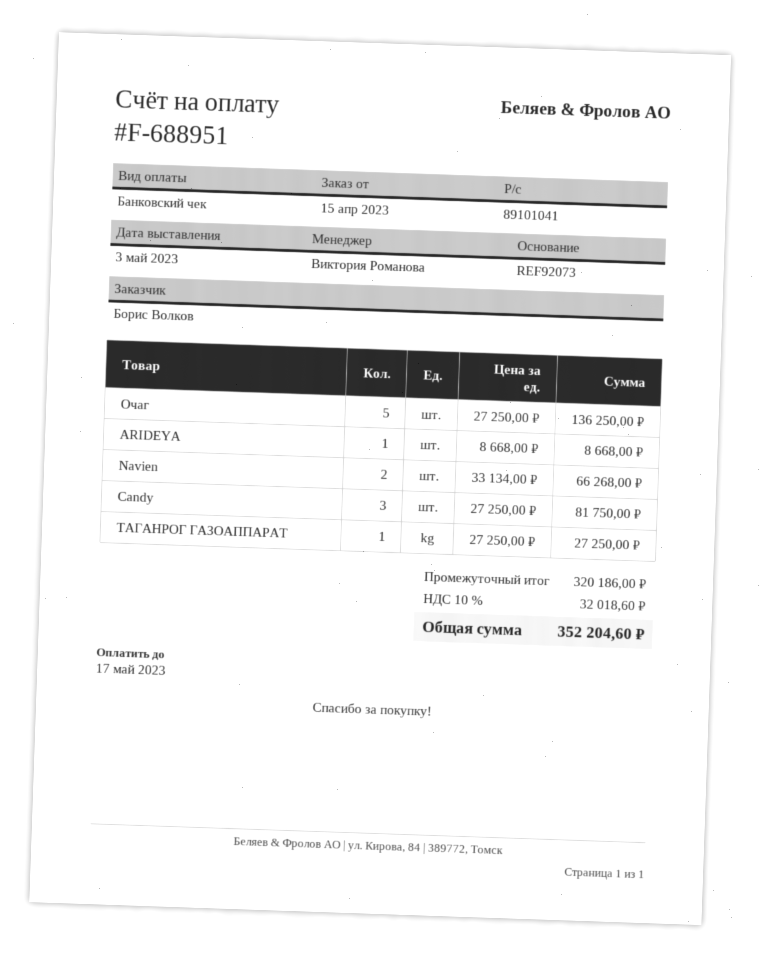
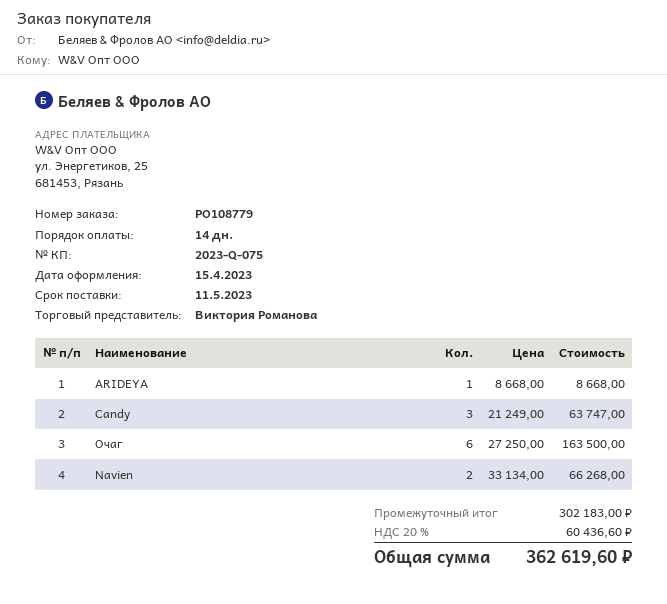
Очаг: 5 x 27250.00 = 136250.00 -> 6 x 27250.00 = 163500.00
Candy: 3 x 27250.00 = 81750.00 -> 3 x 21249.00 = 63747.00
ТАГАНРОГ ГАЗОАППАРАТ: 1 x 27250.00 = 27250.00 -> none
subtotal: 320186.00 -> 302183.00
tax: 10% = 32018.60 -> 20% = 60436.60
total: 352204.60 -> 362619.60

